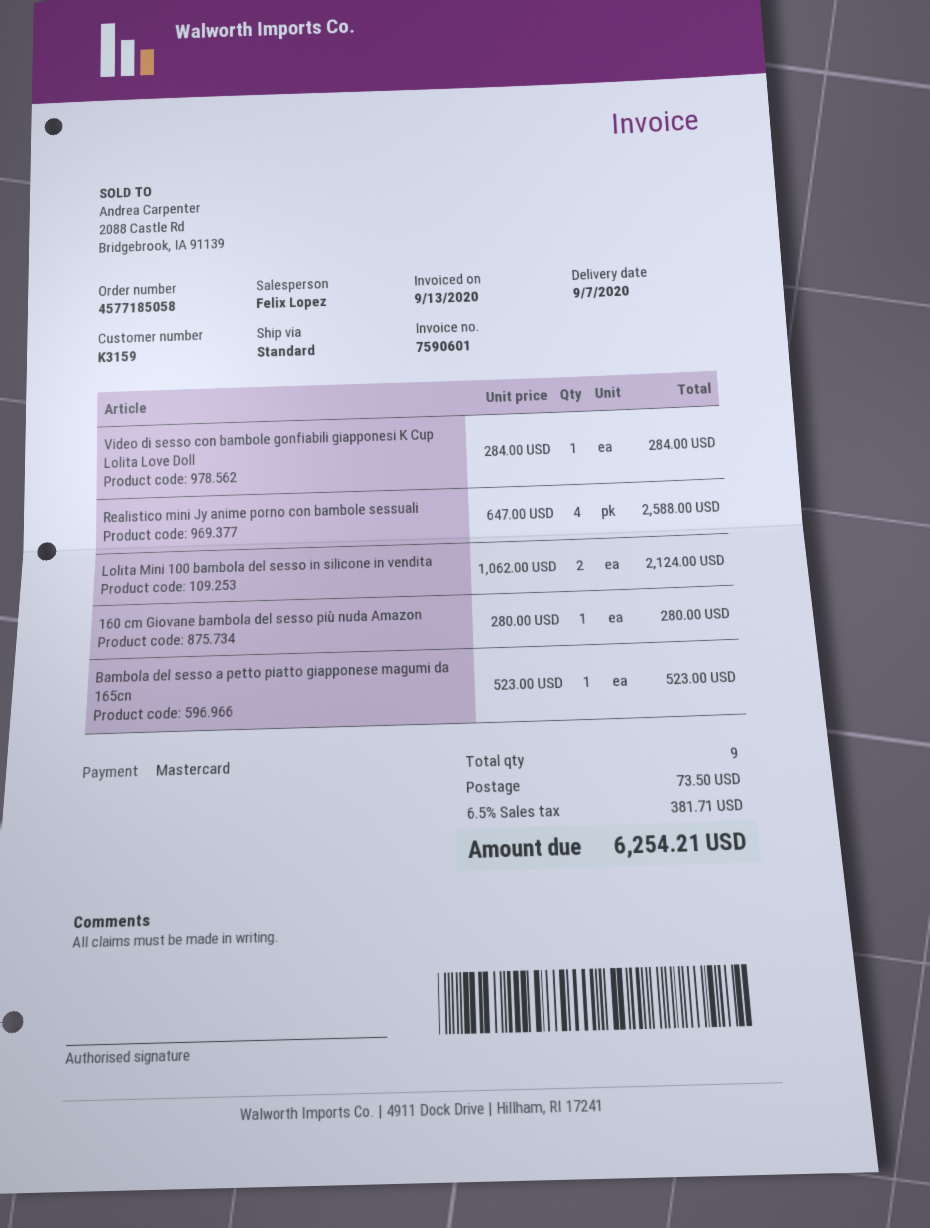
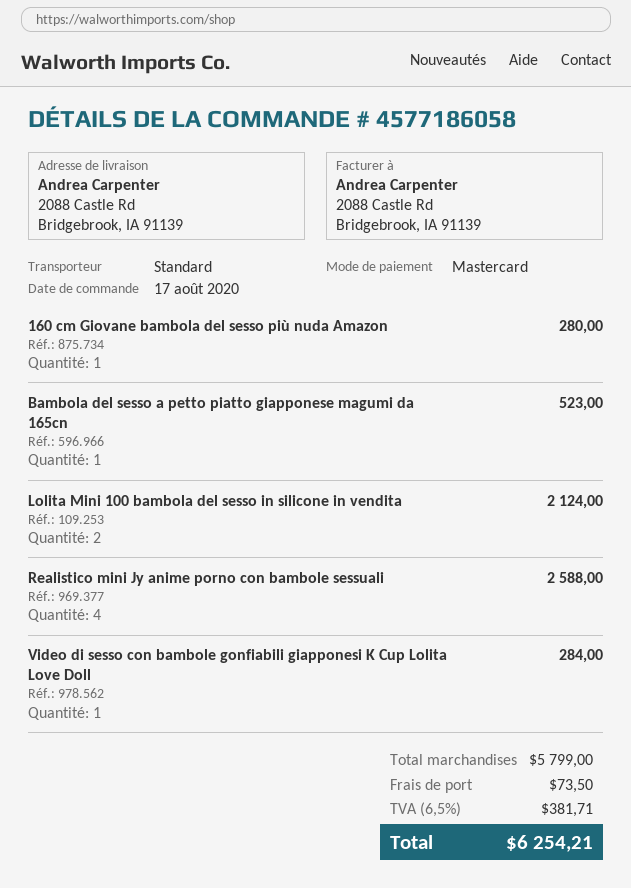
order number: 4577185058 -> 4577186058

